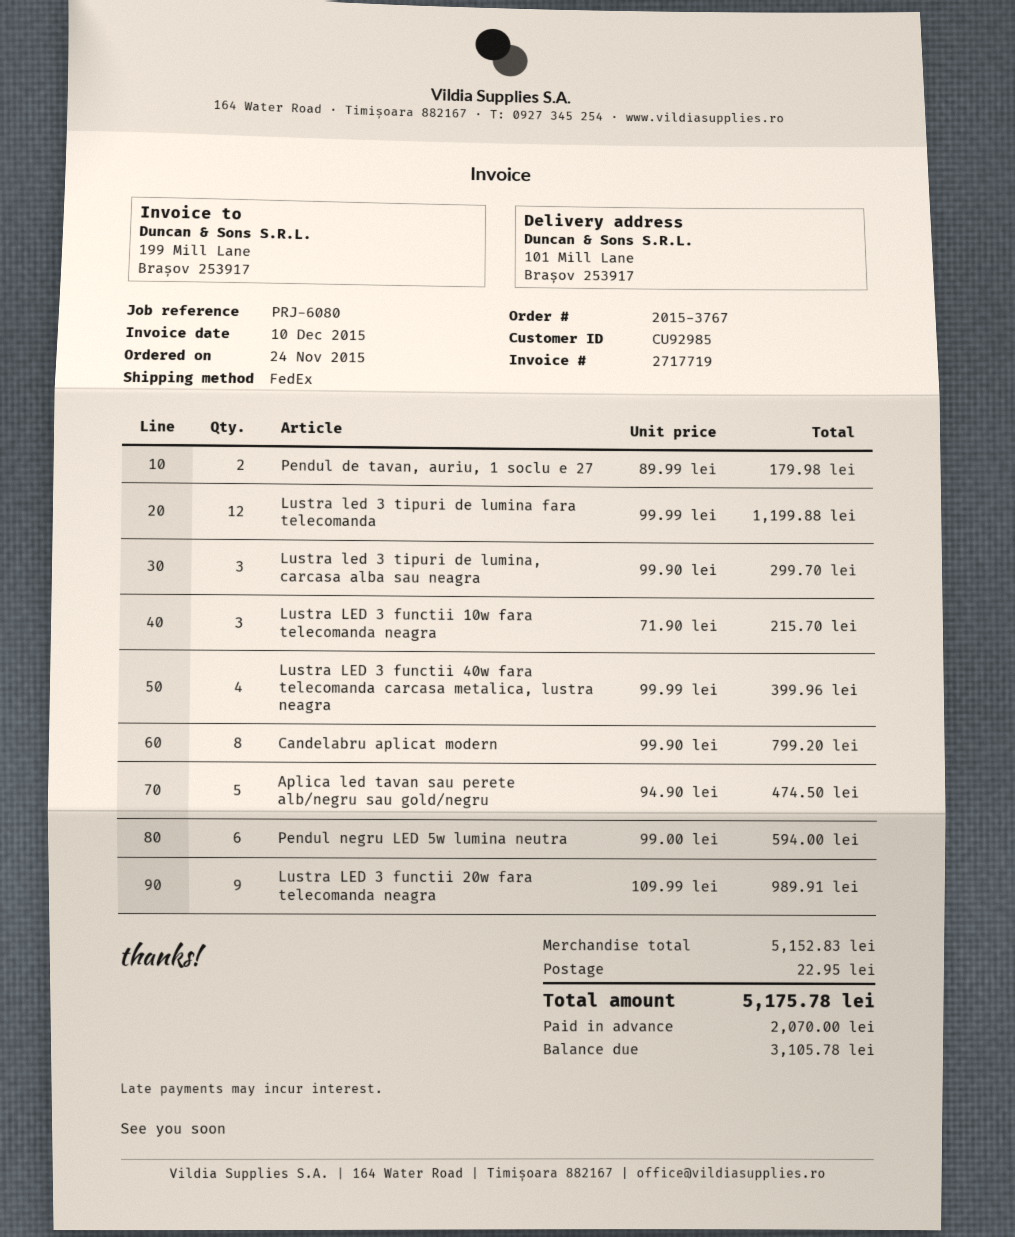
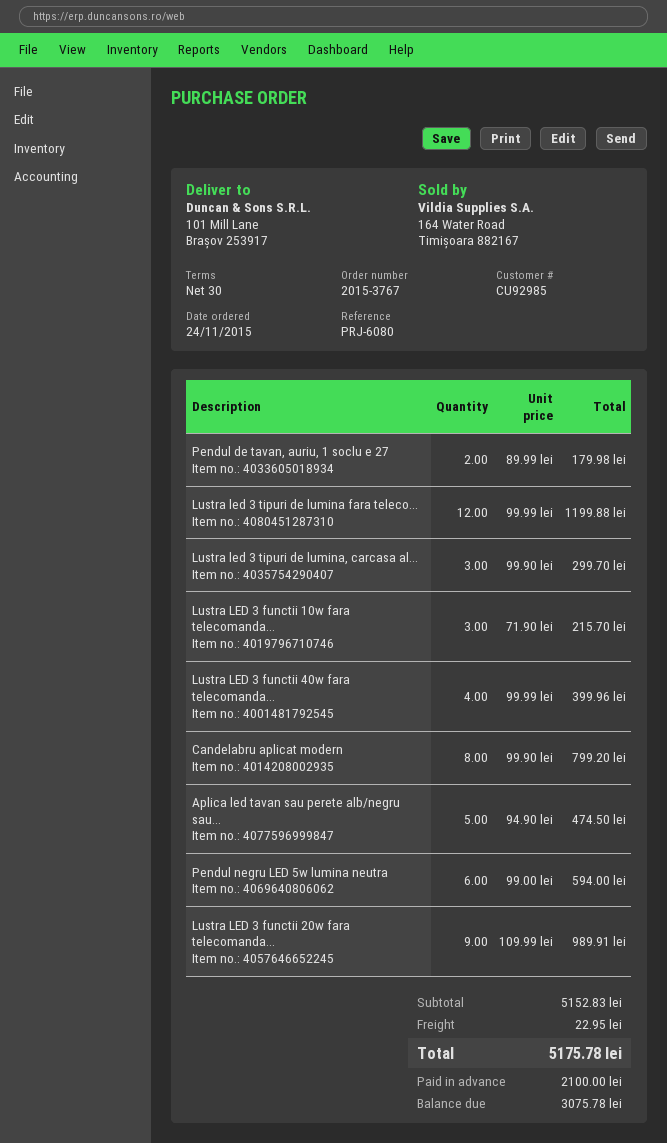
deposit: 2070.00 -> 2100.00
balance: 3105.78 -> 3075.78

